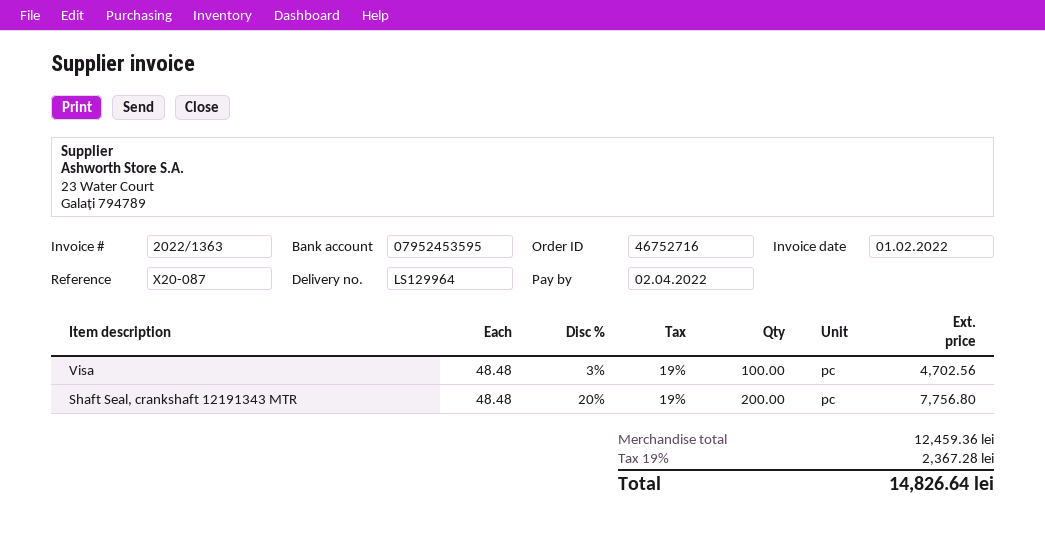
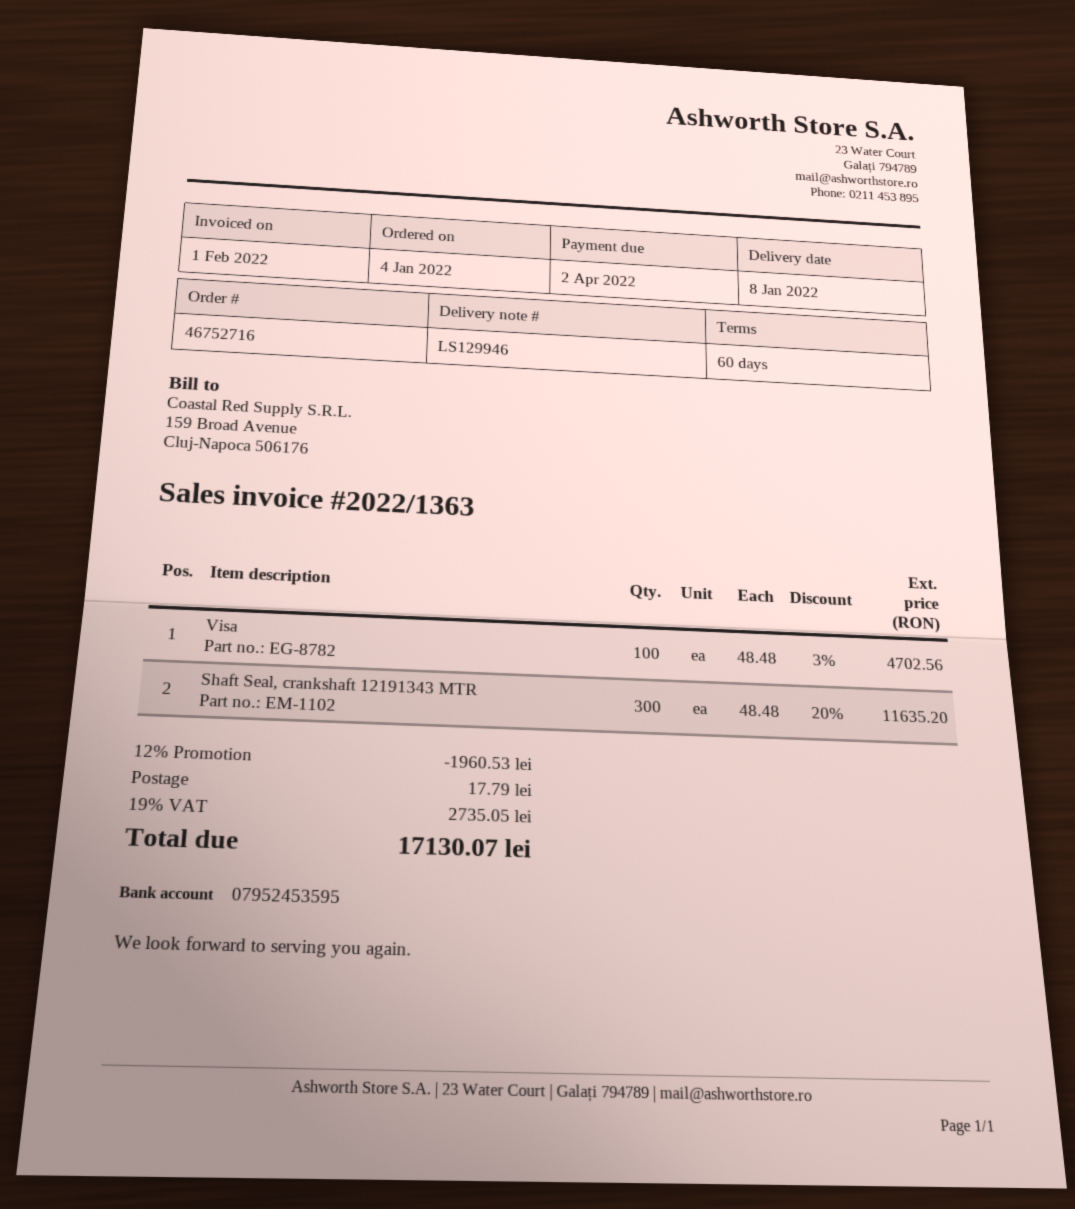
delivery note number: LS129964 -> LS129946
Shaft Seal, crankshaft 12191343 MTR: 200 x 48.48 - 20% = 7756.80 -> 300 x 48.48 - 20% = 11635.20
discount: none -> 12% = 1960.53
shipping: none -> 17.79
tax: 19% = 2367.28 -> 19% = 2735.05
total: 14826.64 -> 17130.07

